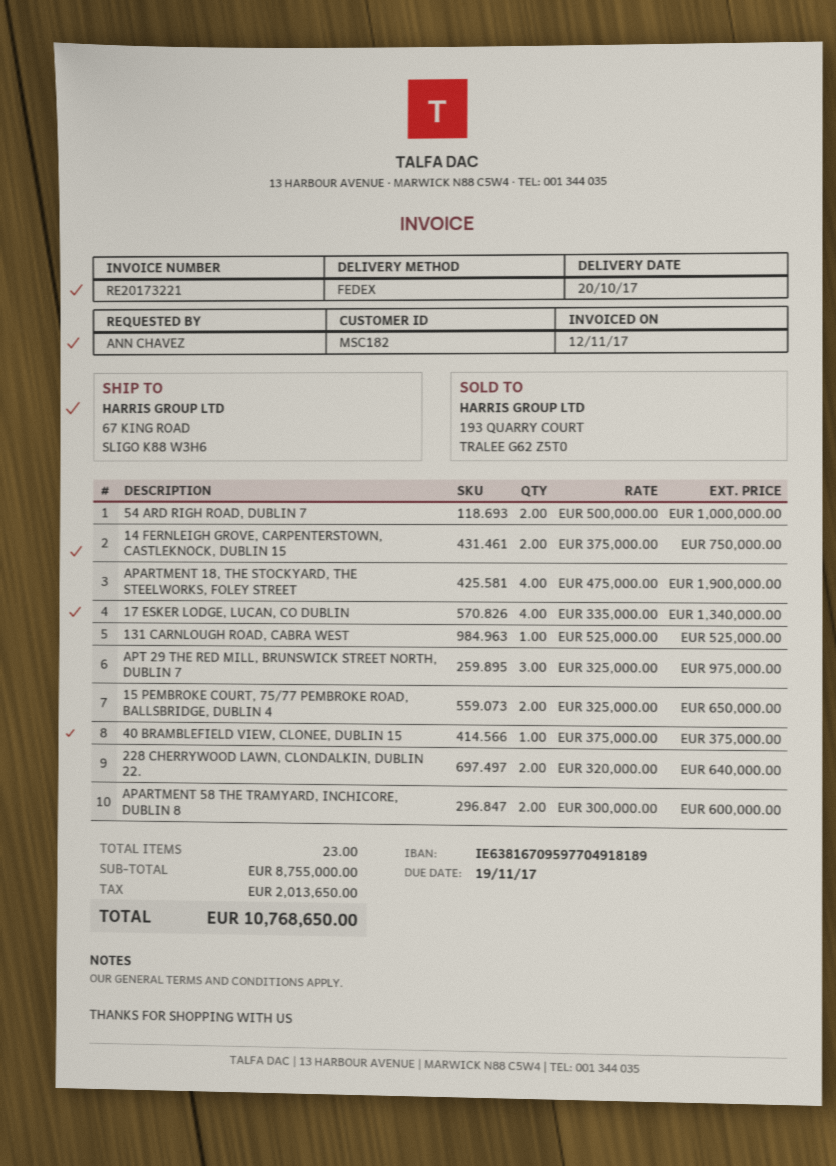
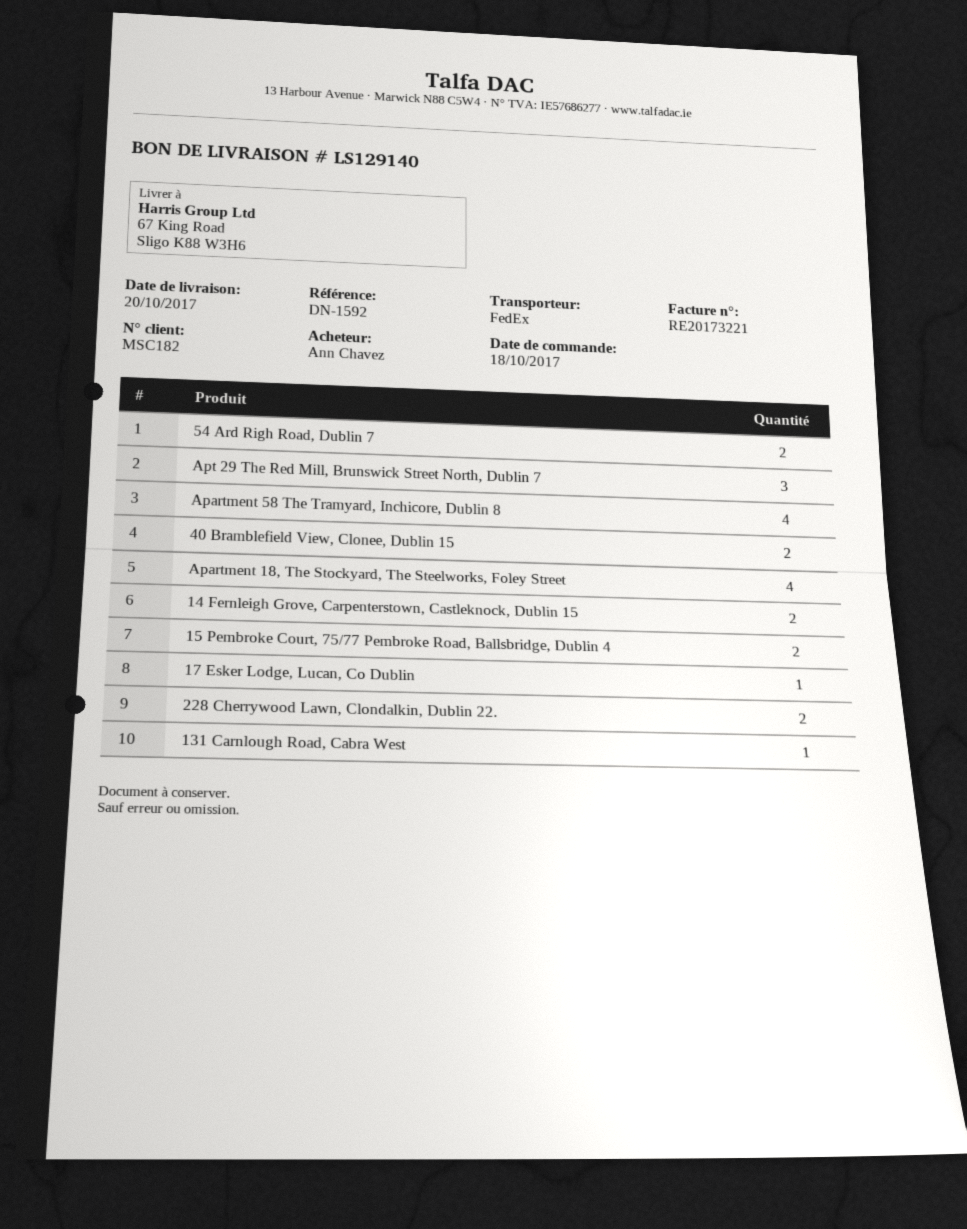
17 ESKER LODGE, LUCAN, CO DUBLIN: 4 -> 1
40 BRAMBLEFIELD VIEW, CLONEE, DUBLIN 15: 1 -> 2
APARTMENT 58 THE TRAMYARD, INCHICORE, DUBLIN 8: 2 -> 4

